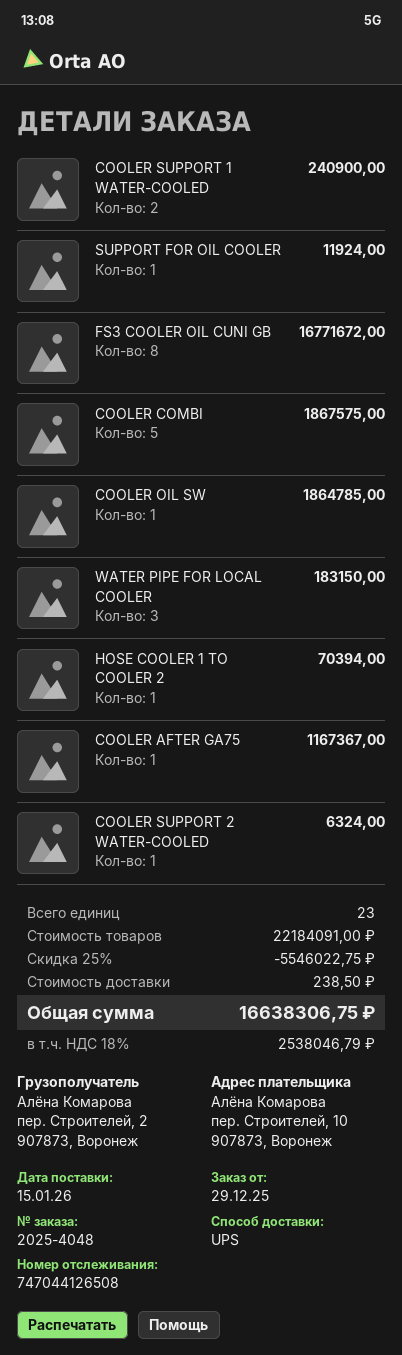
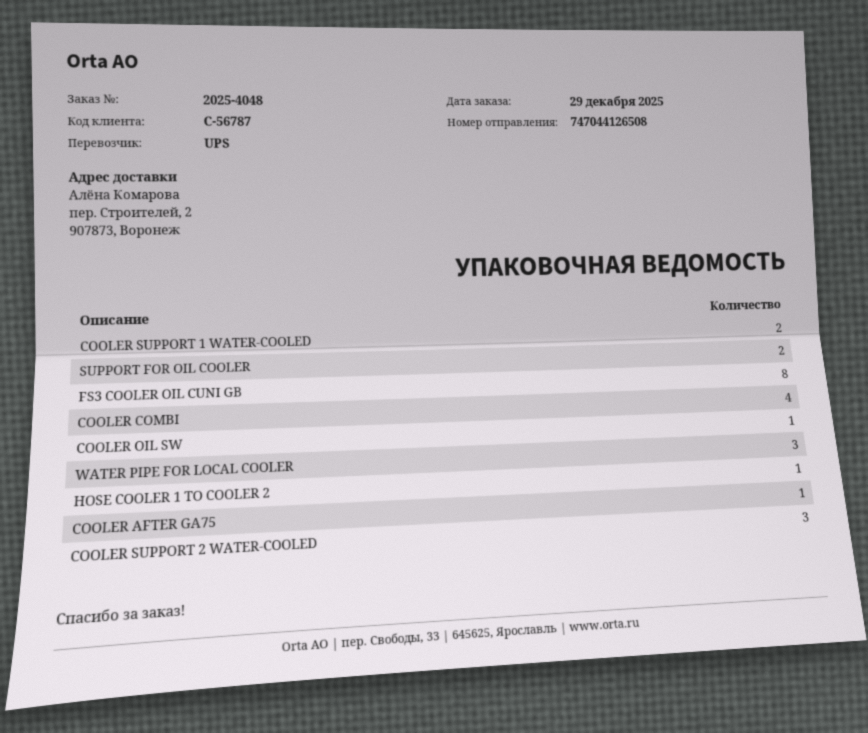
SUPPORT FOR OIL COOLER: 1 -> 2
COOLER COMBI: 5 -> 4
COOLER SUPPORT 2 WATER-COOLED: 1 -> 3

